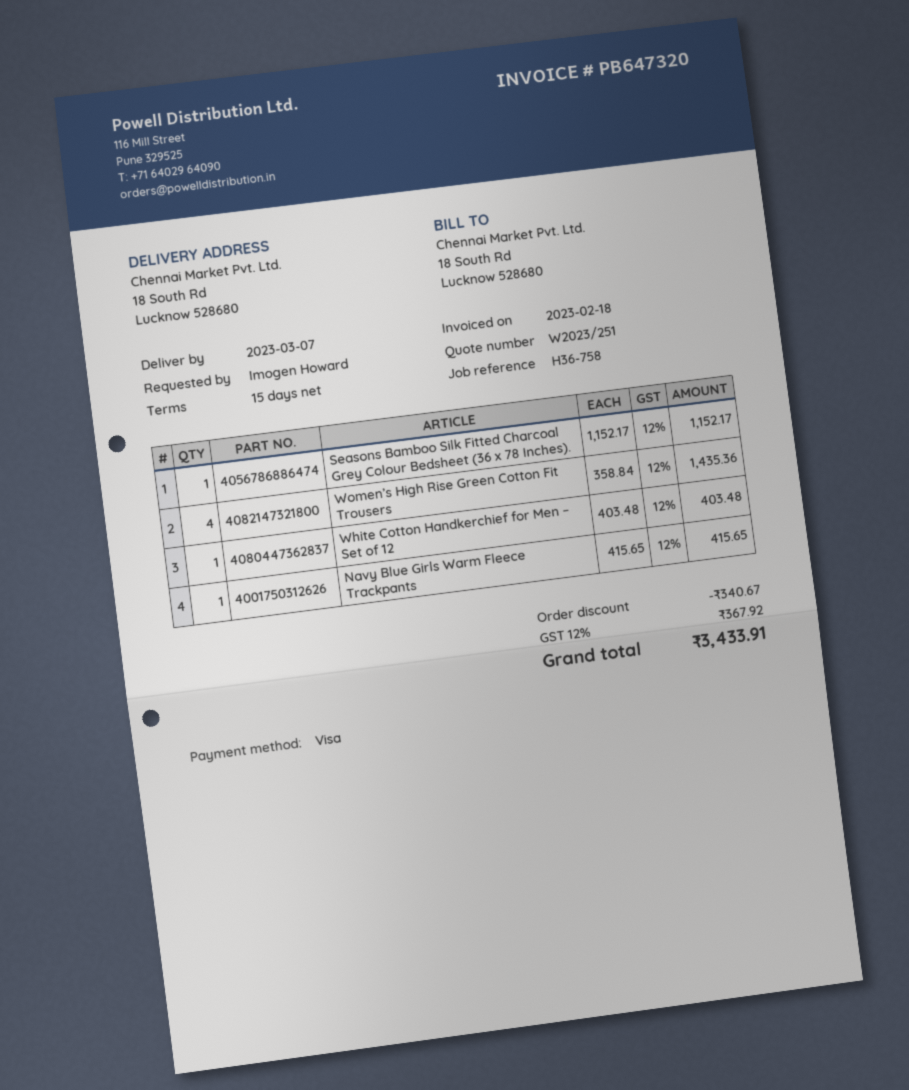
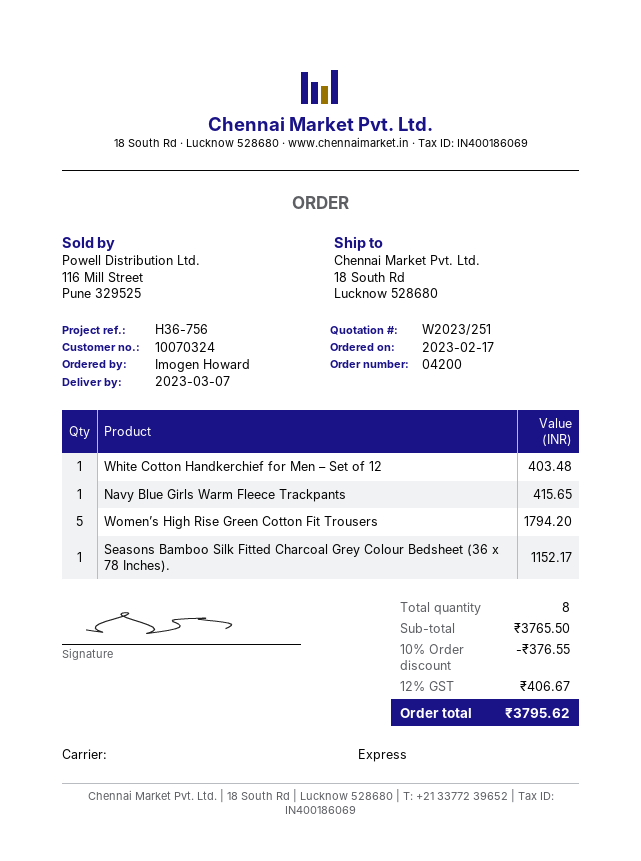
reference: H36-758 -> H36-756
Women’s High Rise Green Cotton Fit Trousers: 4 for 1435.36 -> 5 for 1794.20
discount: 340.67 -> 376.55
tax: 12% = 367.92 -> 12% = 406.67
total: 3433.91 -> 3795.62

